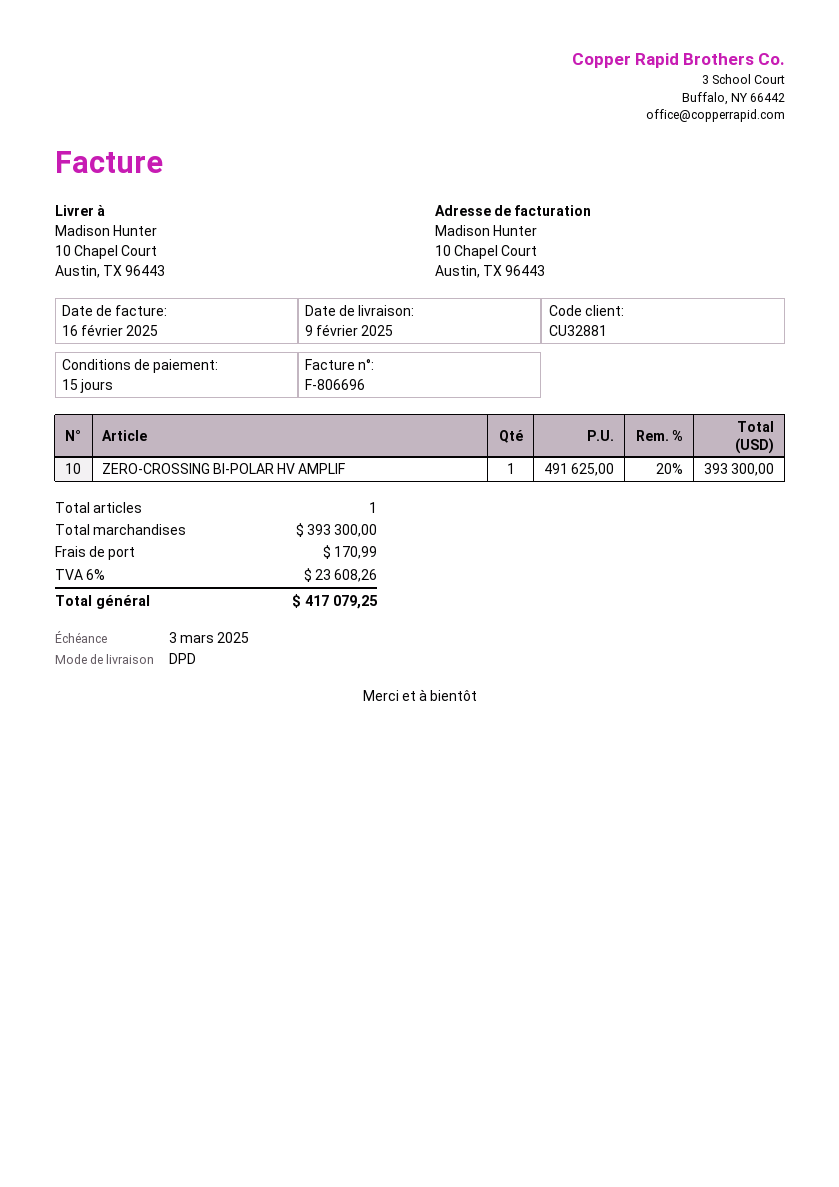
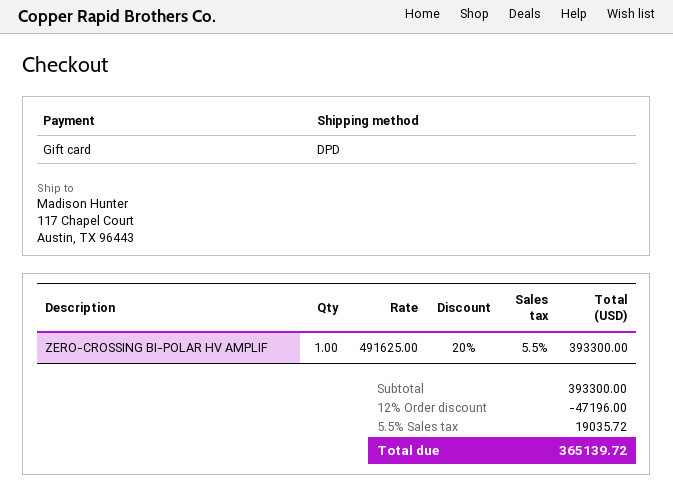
ship to: 10 Chapel Court, Austin, TX 96443 -> 117 Chapel Court, Austin, TX 96443
discount: none -> 12% = 47196.00
shipping: 170.99 -> none
tax: 6% = 23608.26 -> 5.5% = 19035.72
total: 417079.25 -> 365139.72

